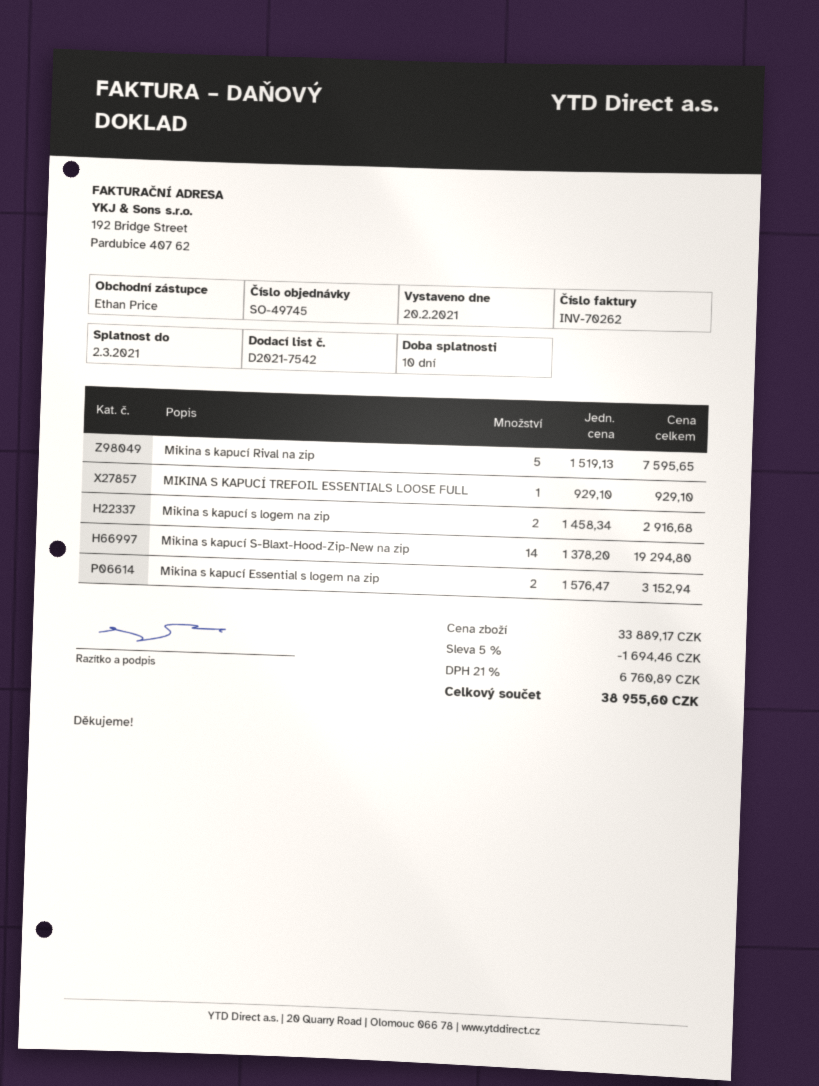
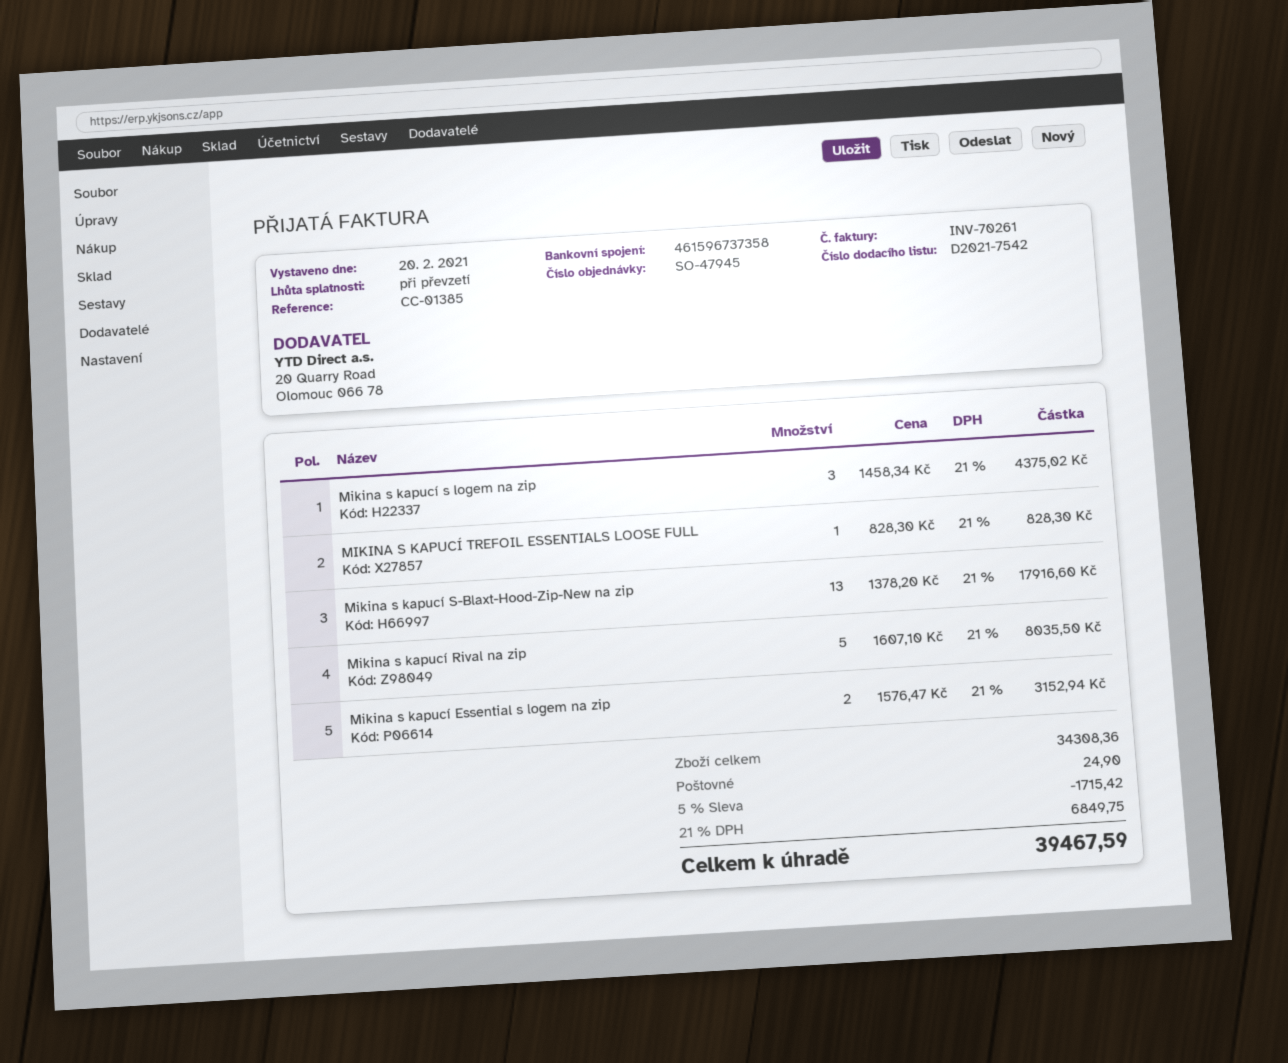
order number: SO-49745 -> SO-47945
invoice number: INV-70262 -> INV-70261
payment terms: 10 days -> on receipt
Mikina s kapucí Rival na zip: 5 x 1519.13 = 7595.65 -> 5 x 1607.10 = 8035.50
MIKINA S KAPUCÍ TREFOIL ESSENTIALS LOOSE FULL: 1 x 929.10 = 929.10 -> 1 x 828.30 = 828.30
Mikina s kapucí s logem na zip: 2 x 1458.34 = 2916.68 -> 3 x 1458.34 = 4375.02
Mikina s kapucí S-Blaxt-Hood-Zip-New na zip: 14 x 1378.20 = 19294.80 -> 13 x 1378.20 = 17916.60
subtotal: 33889.17 -> 34308.36
discount: 5% = 1694.46 -> 5% = 1715.42
shipping: none -> 24.90
tax: 21% = 6760.89 -> 21% = 6849.75
total: 38955.60 -> 39467.59

